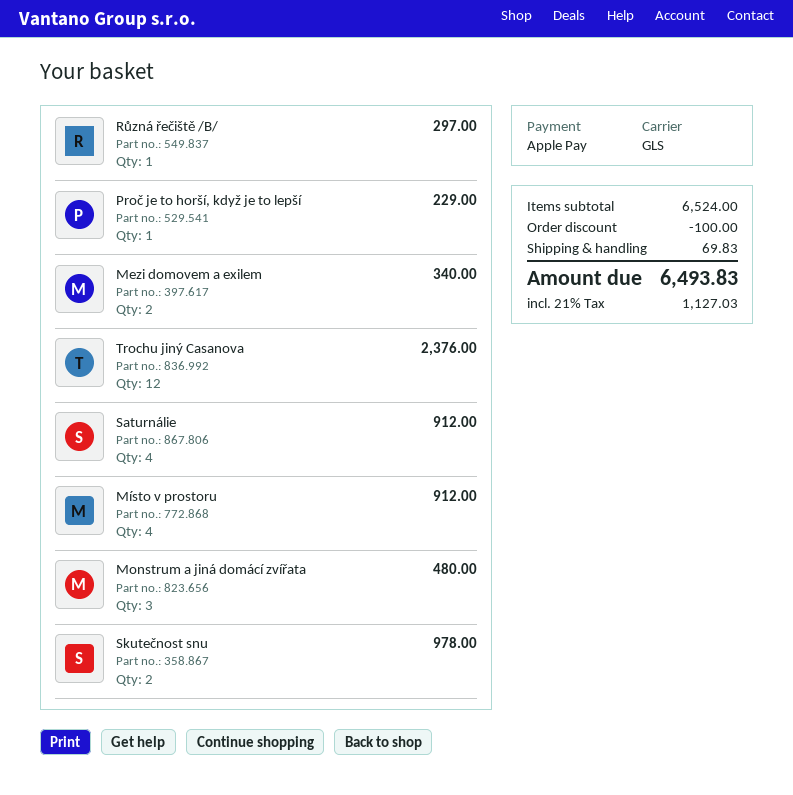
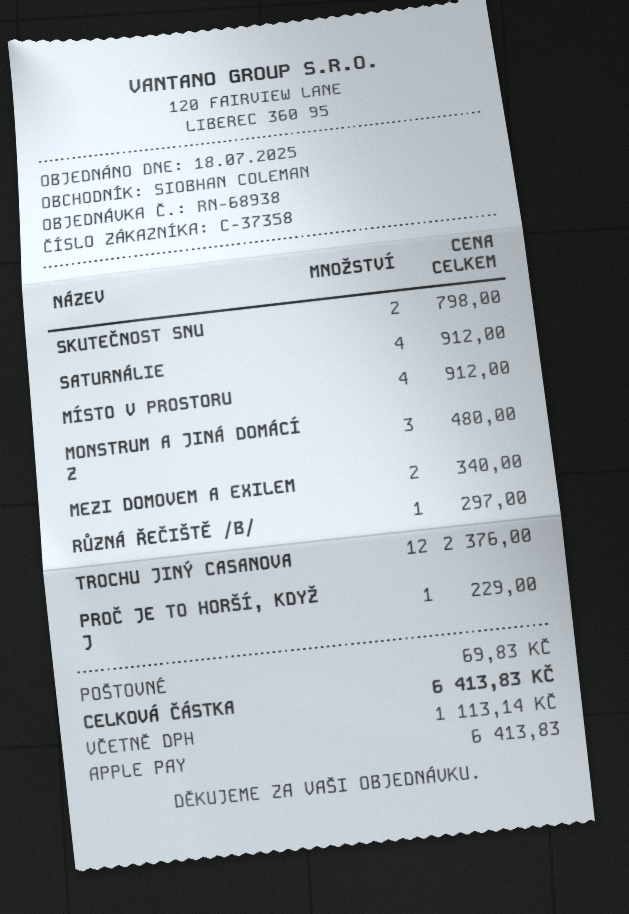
Skutečnost snu: 2 for 978.00 -> 2 for 798.00
discount: 100.00 -> none
tax: 1127.03 -> 1113.14
total: 6493.83 -> 6413.83

